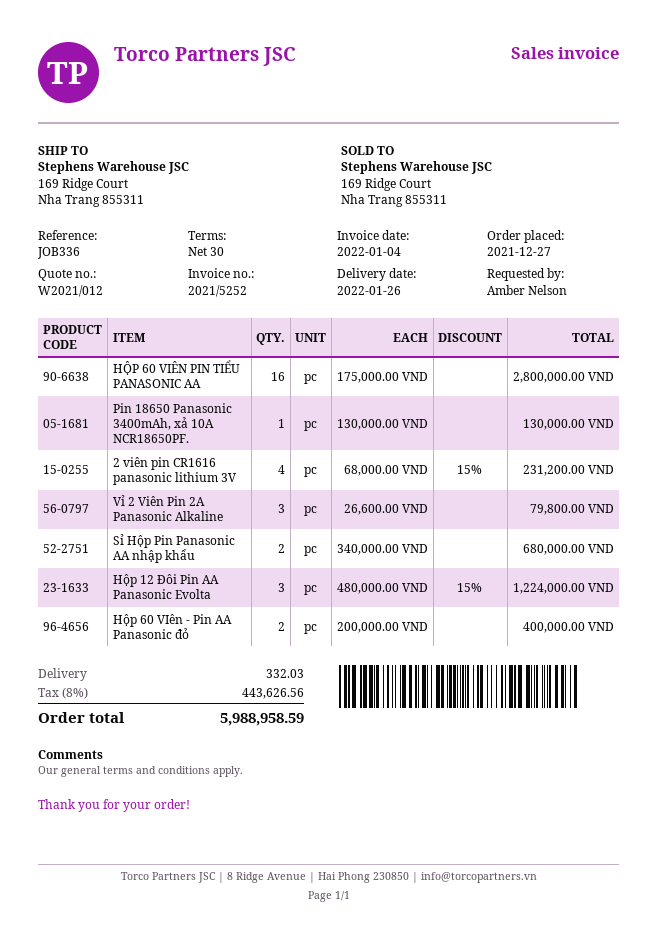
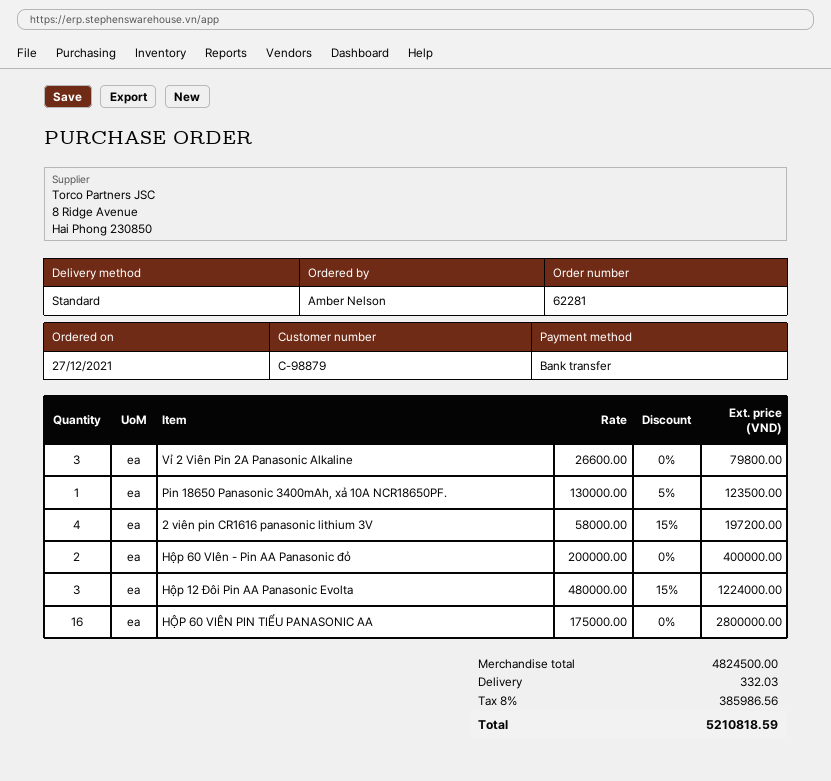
Pin 18650 Panasonic 3400mAh, xả 10A NCR18650PF.: 1 x 130000.00 = 130000.00 -> 1 x 130000.00 - 5% = 123500.00
2 viên pin CR1616 panasonic lithium 3V: 4 x 68000.00 - 15% = 231200.00 -> 4 x 58000.00 - 15% = 197200.00
Sỉ Hộp Pin Panasonic AA nhập khẩu: 2 x 340000.00 = 680000.00 -> none
tax: 8% = 443626.56 -> 8% = 385986.56
total: 5988958.59 -> 5210818.59

